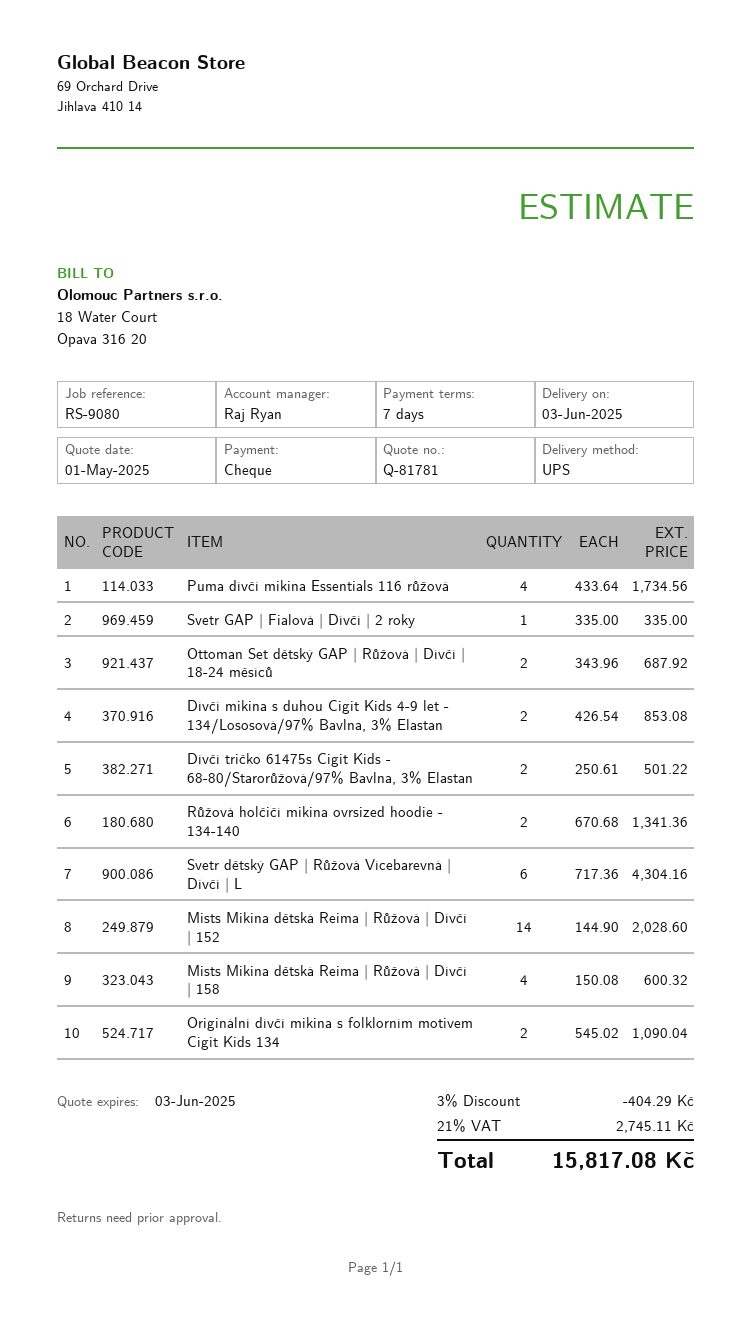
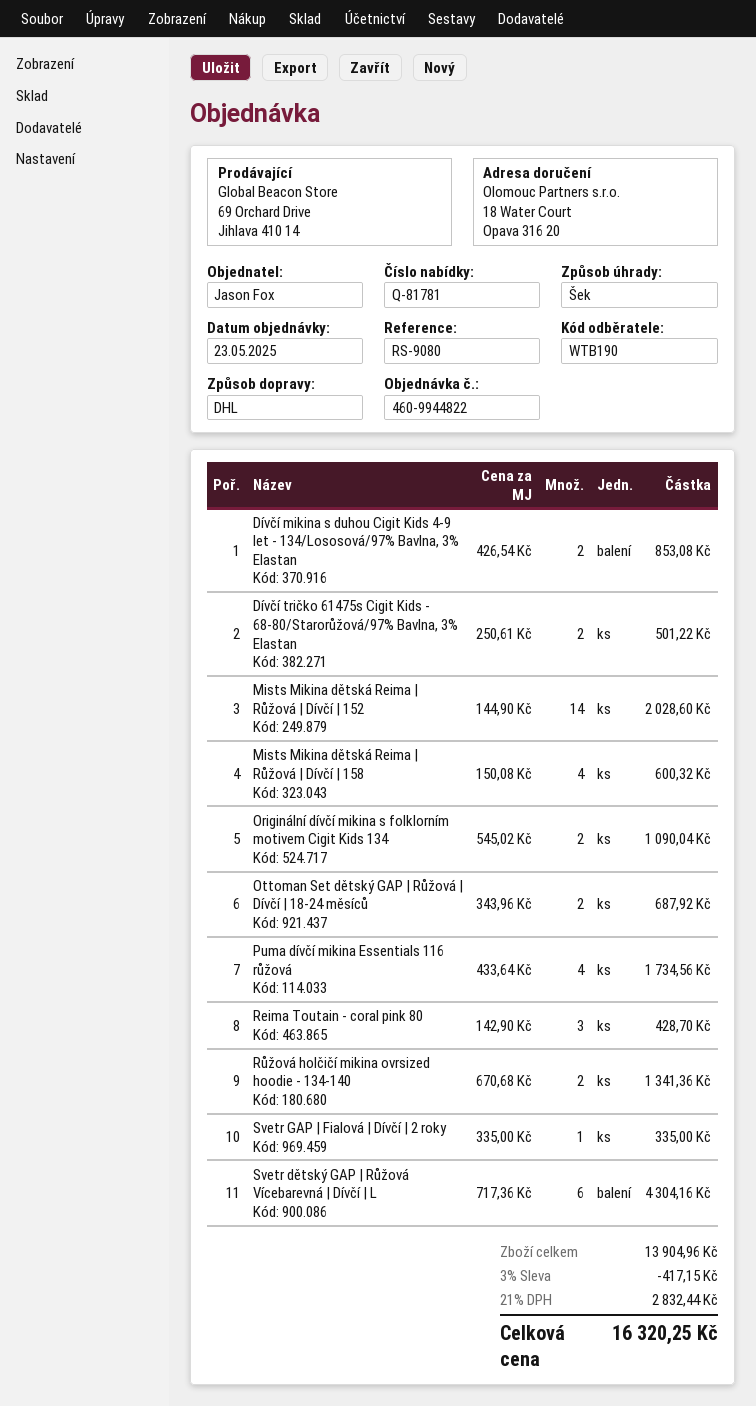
shipping method: UPS -> DHL
Reima Toutain - coral pink 80: none -> 3 x 142.90 = 428.70
discount: 3% = 404.29 -> 3% = 417.15
tax: 21% = 2745.11 -> 21% = 2832.44
total: 15817.08 -> 16320.25

